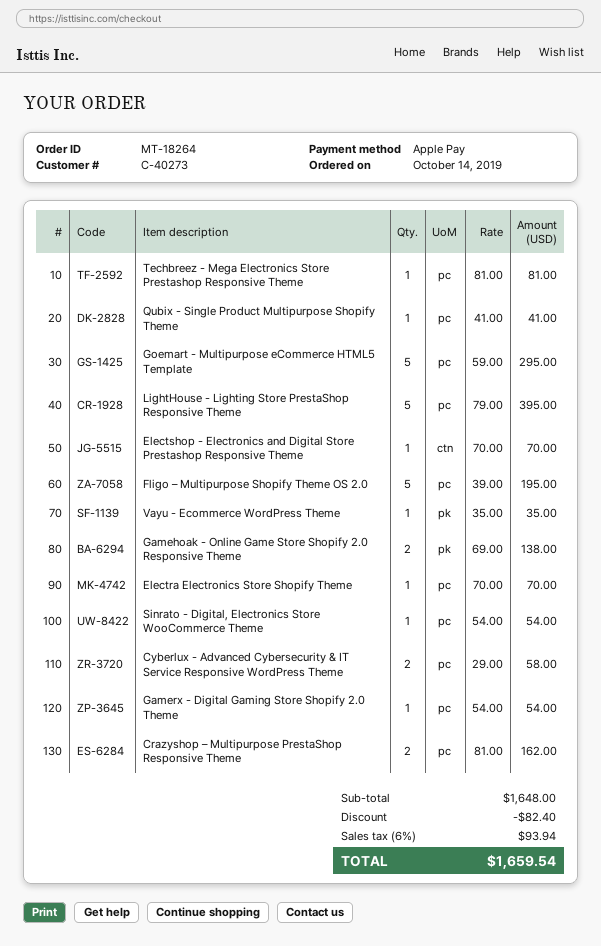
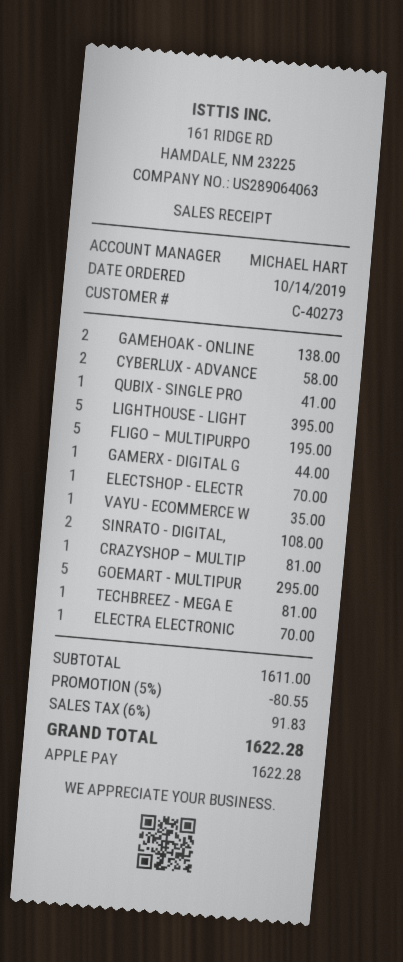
Sinrato - Digital, Electronics Store WooCommerce Theme: 1 for 54.00 -> 2 for 108.00
Gamerx - Digital Gaming Store Shopify 2.0 Theme: 1 for 54.00 -> 1 for 44.00
Crazyshop – Multipurpose PrestaShop Responsive Theme: 2 for 162.00 -> 1 for 81.00
subtotal: 1648.00 -> 1611.00
discount: 82.40 -> 80.55
tax: 6% = 93.94 -> 6% = 91.83
total: 1659.54 -> 1622.28

